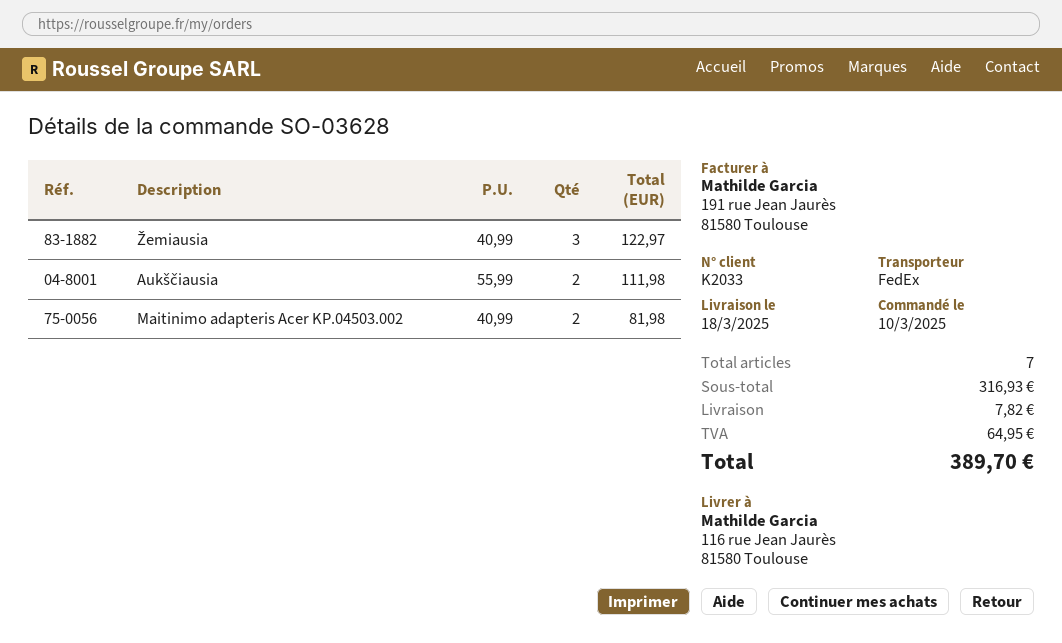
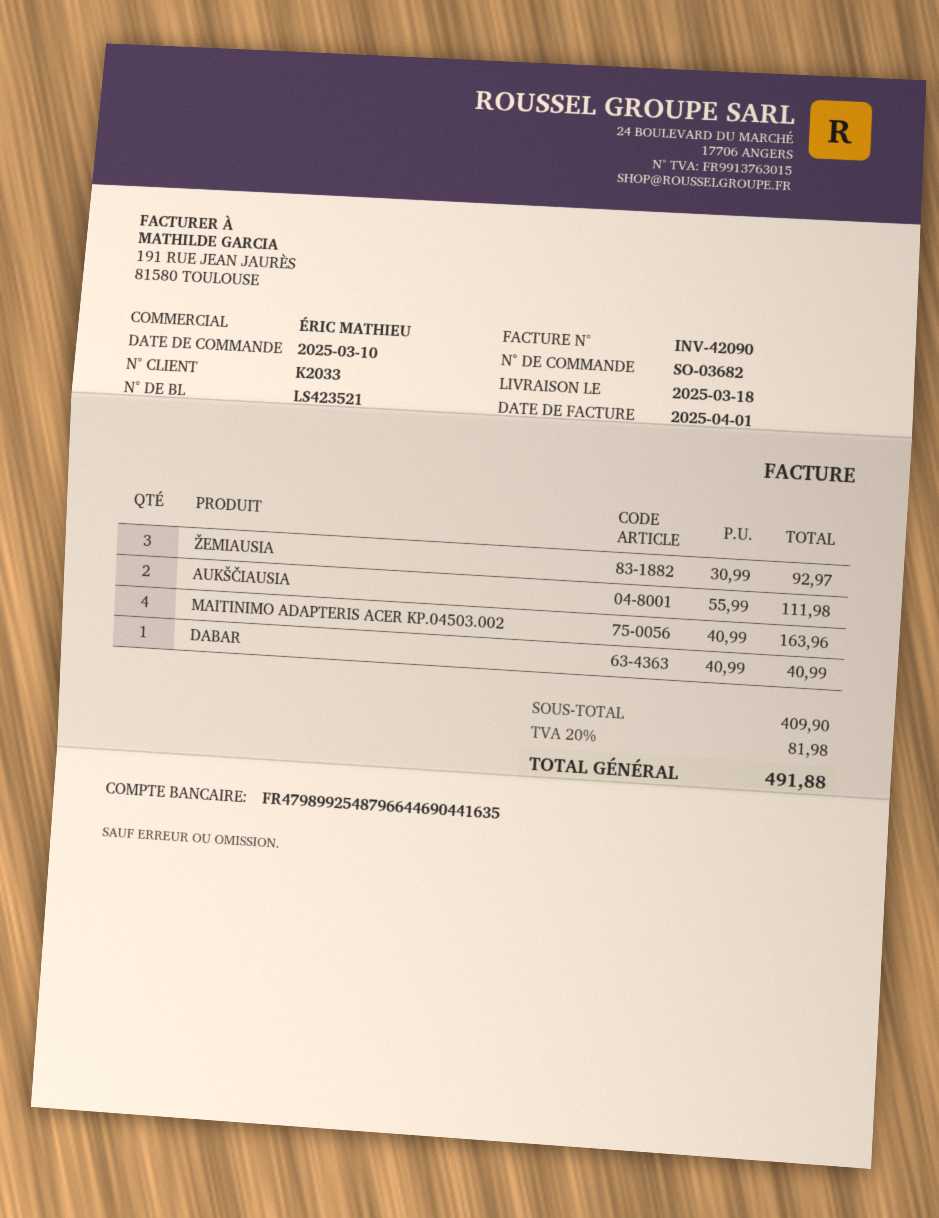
order number: SO-03628 -> SO-03682
Žemiausia: 3 x 40.99 = 122.97 -> 3 x 30.99 = 92.97
Maitinimo adapteris Acer KP.04503.002: 2 x 40.99 = 81.98 -> 4 x 40.99 = 163.96
DABAR: none -> 1 x 40.99 = 40.99
subtotal: 316.93 -> 409.90
shipping: 7.82 -> none
tax: 64.95 -> 81.98
total: 389.70 -> 491.88

